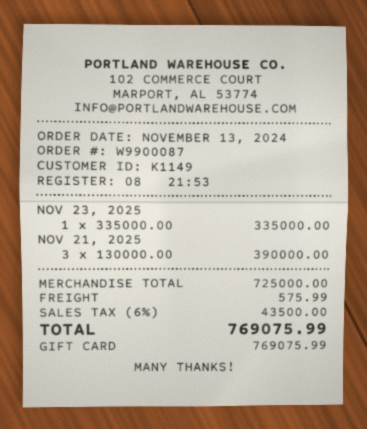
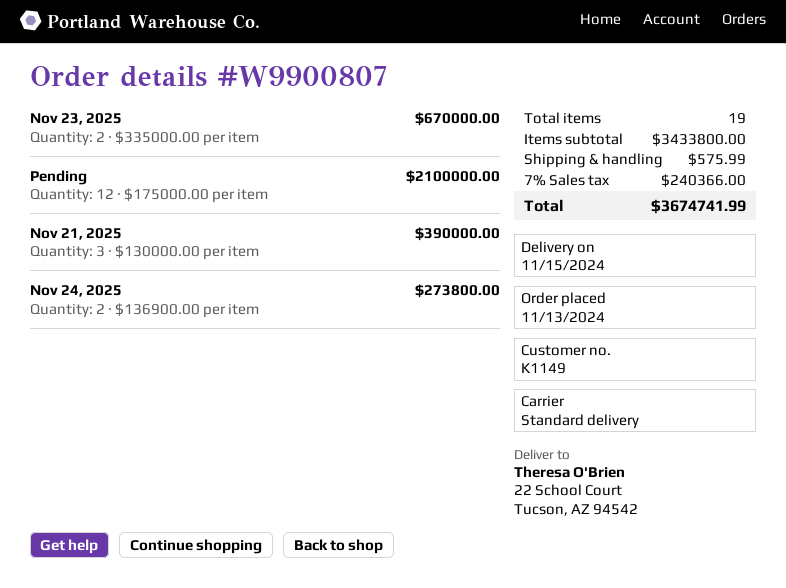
order number: W9900087 -> W9900807
NOV 23, 2025: 1 x 335000.00 = 335000.00 -> 2 x 335000.00 = 670000.00
Pending: none -> 12 x 175000.00 = 2100000.00
Nov 24, 2025: none -> 2 x 136900.00 = 273800.00
subtotal: 725000.00 -> 3433800.00
tax: 6% = 43500.00 -> 7% = 240366.00
total: 769075.99 -> 3674741.99

